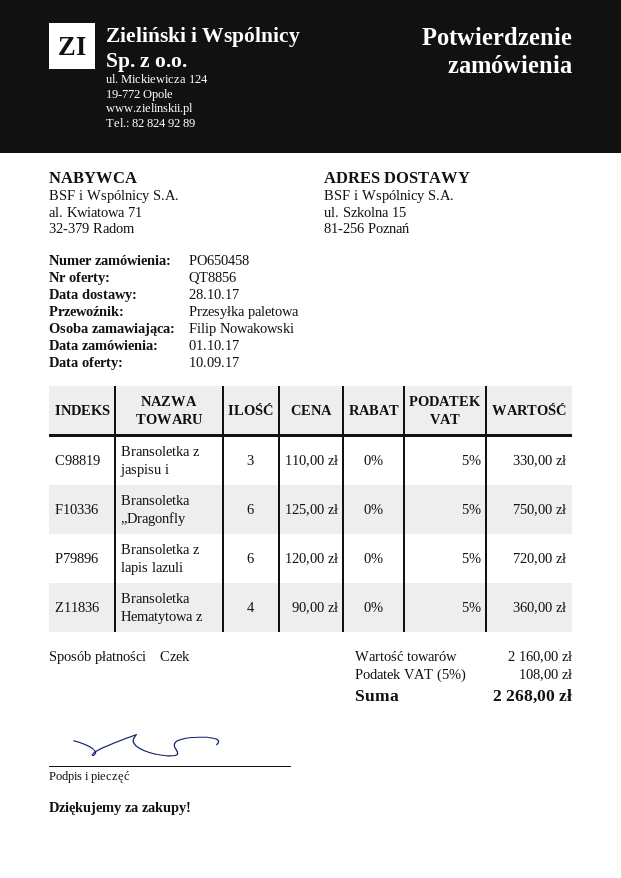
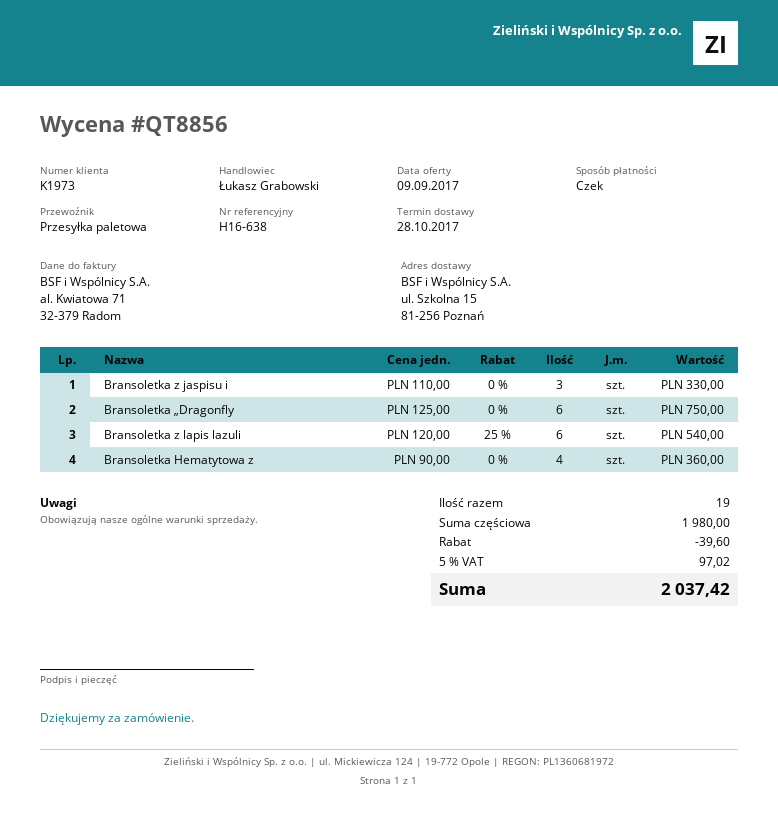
quote date: 2017-09-10 -> 2017-09-09
Bransoletka z lapis lazuli: 6 x 120.00 = 720.00 -> 6 x 120.00 - 25% = 540.00
subtotal: 2160.00 -> 1980.00
discount: none -> 39.60
tax: 5% = 108.00 -> 5% = 97.02
total: 2268.00 -> 2037.42

